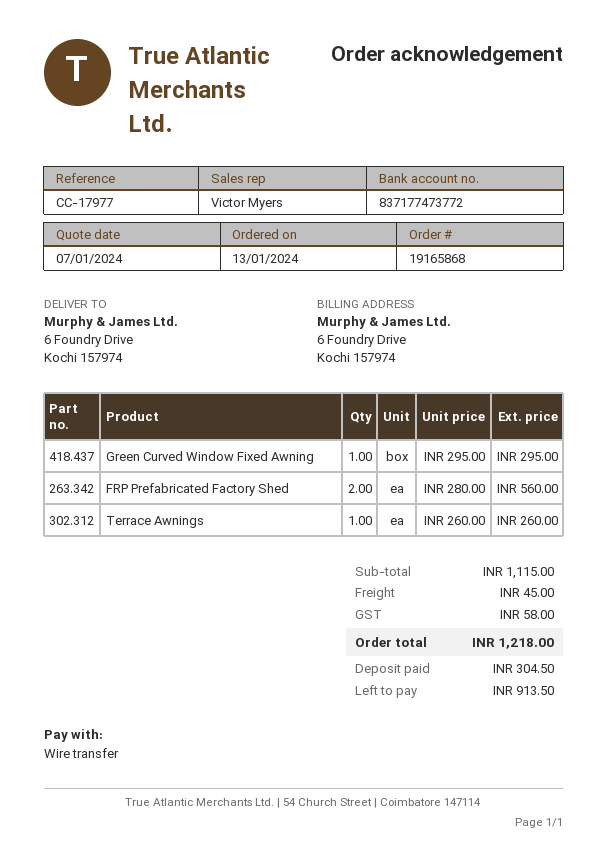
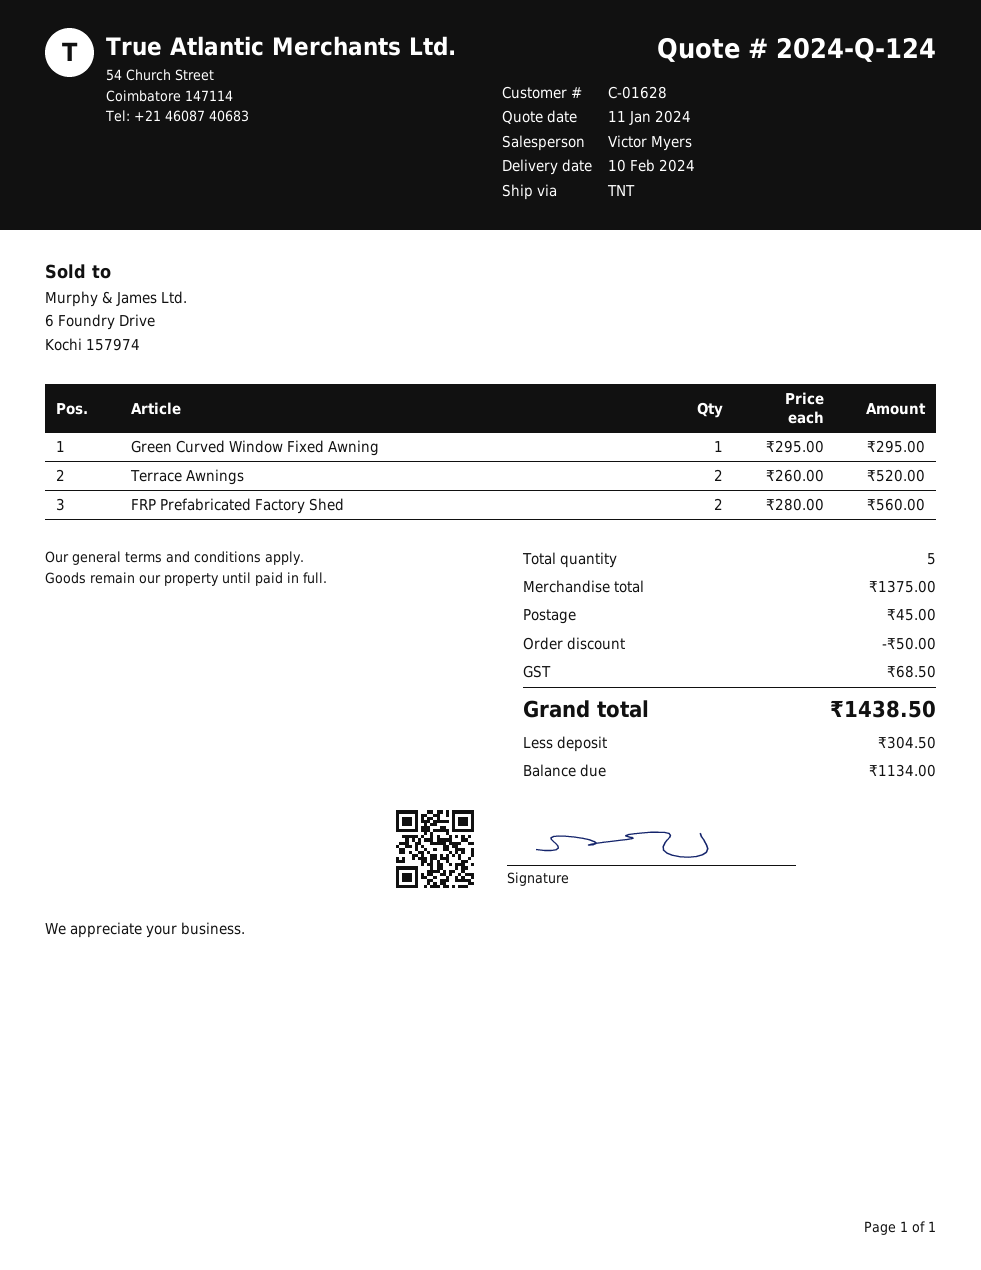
quote date: 2024-01-07 -> 2024-01-11
Terrace Awnings: 1 x 260.00 = 260.00 -> 2 x 260.00 = 520.00
subtotal: 1115.00 -> 1375.00
discount: none -> 50.00
tax: 58.00 -> 68.50
total: 1218.00 -> 1438.50
balance: 913.50 -> 1134.00

